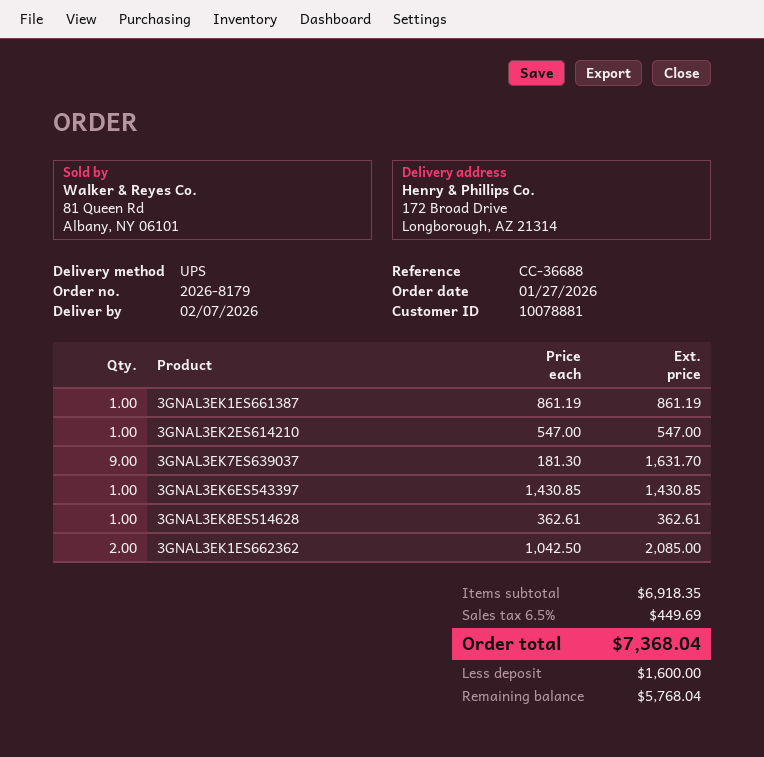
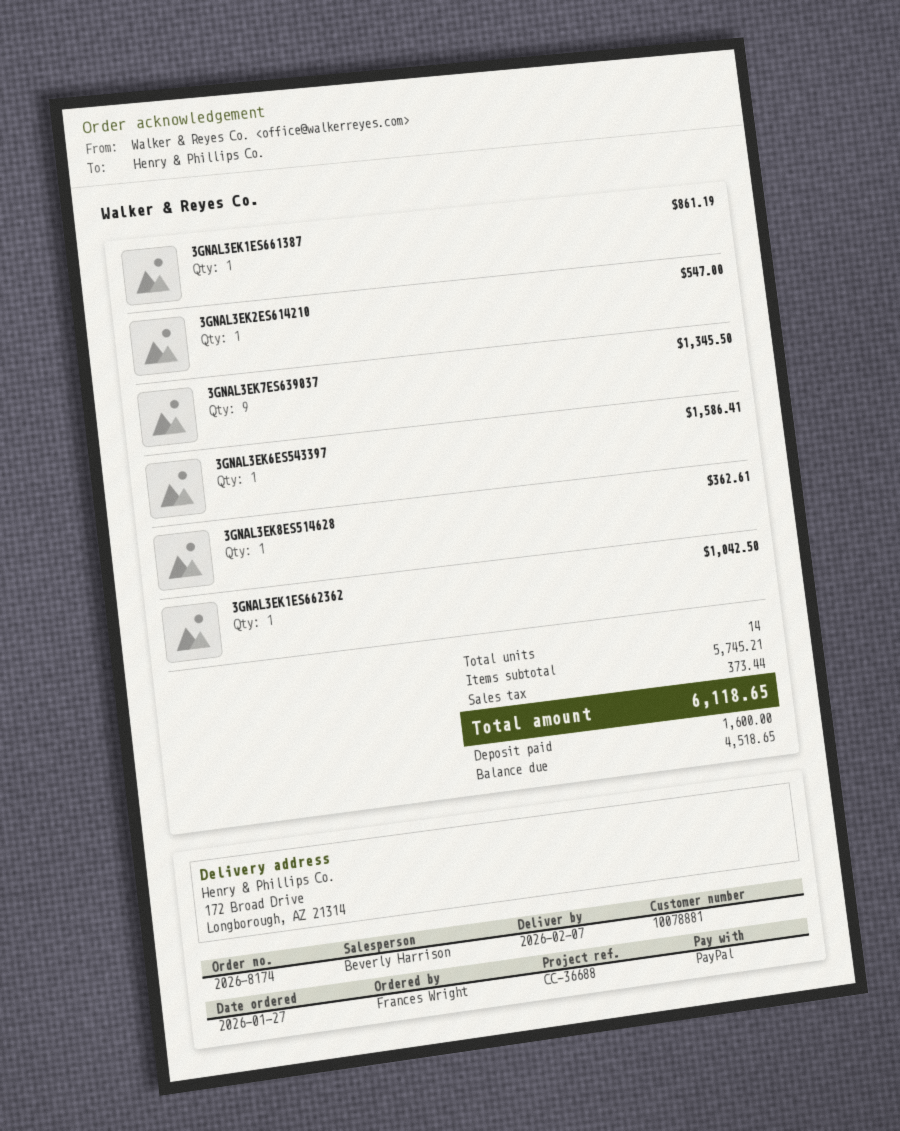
order number: 2026-8179 -> 2026-8174
3GNAL3EK7ES639037: 9 for 1631.70 -> 9 for 1345.50
3GNAL3EK6ES543397: 1 for 1430.85 -> 1 for 1586.41
3GNAL3EK1ES662362: 2 for 2085.00 -> 1 for 1042.50
subtotal: 6918.35 -> 5745.21
tax: 449.69 -> 373.44
total: 7368.04 -> 6118.65
balance: 5768.04 -> 4518.65

